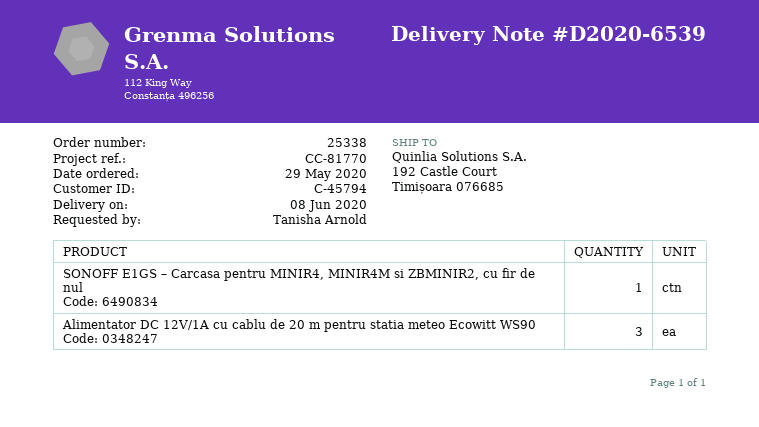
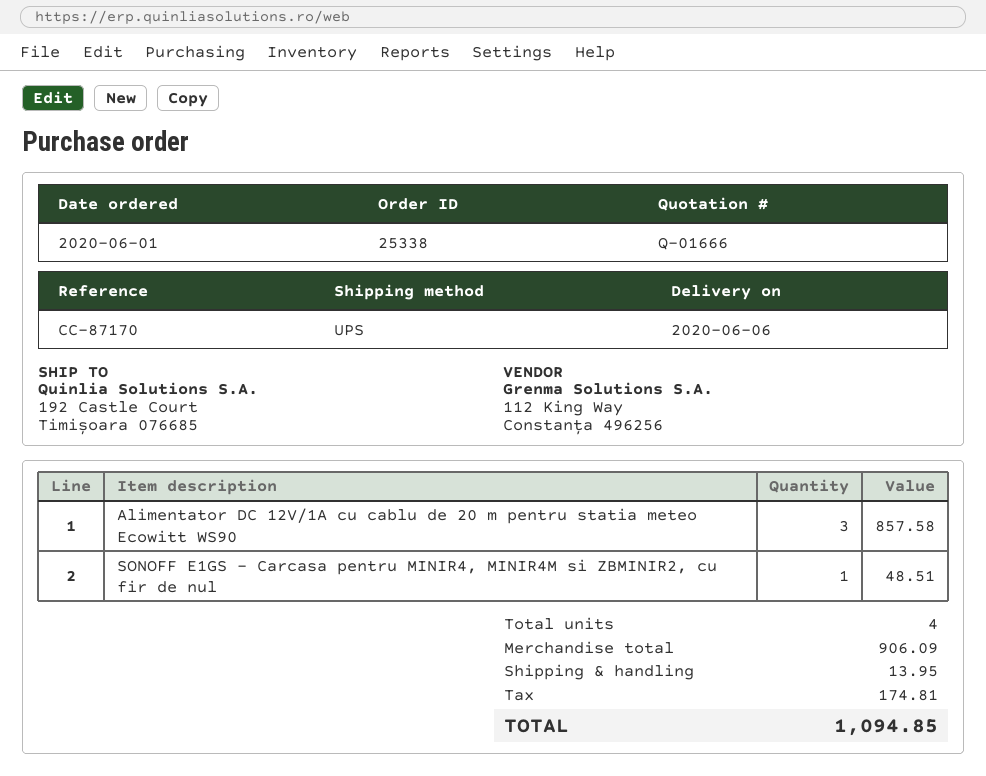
order date: 2020-05-29 -> 2020-06-01
delivery date: 2020-06-08 -> 2020-06-06
reference: CC-81770 -> CC-87170

